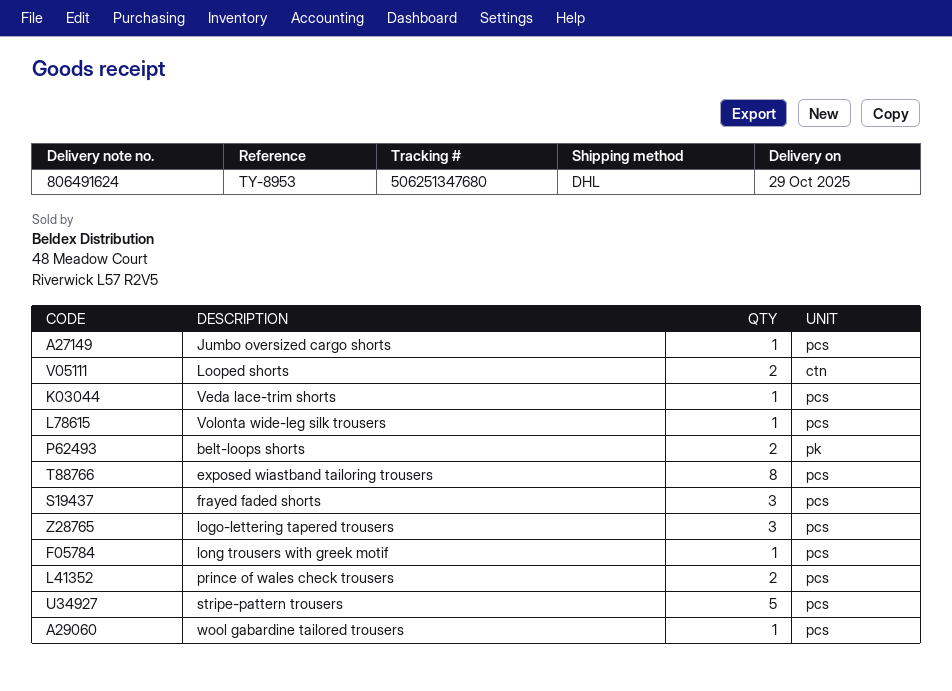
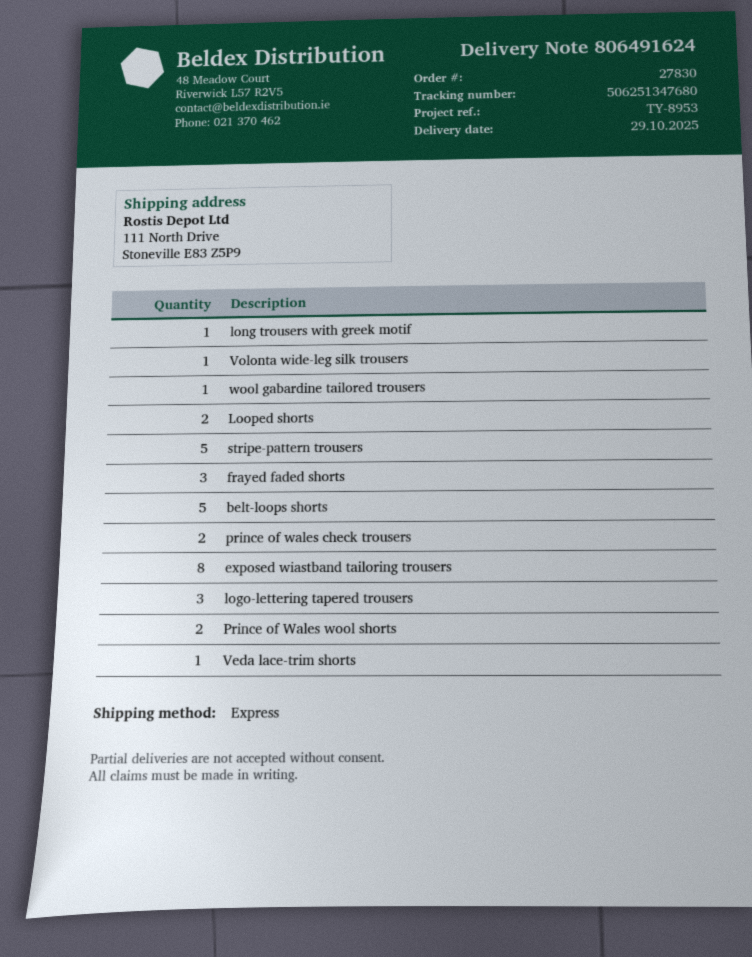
shipping method: DHL -> express
Jumbo oversized cargo shorts: 1 -> none
belt-loops shorts: 2 -> 5
Prince of Wales wool shorts: none -> 2

